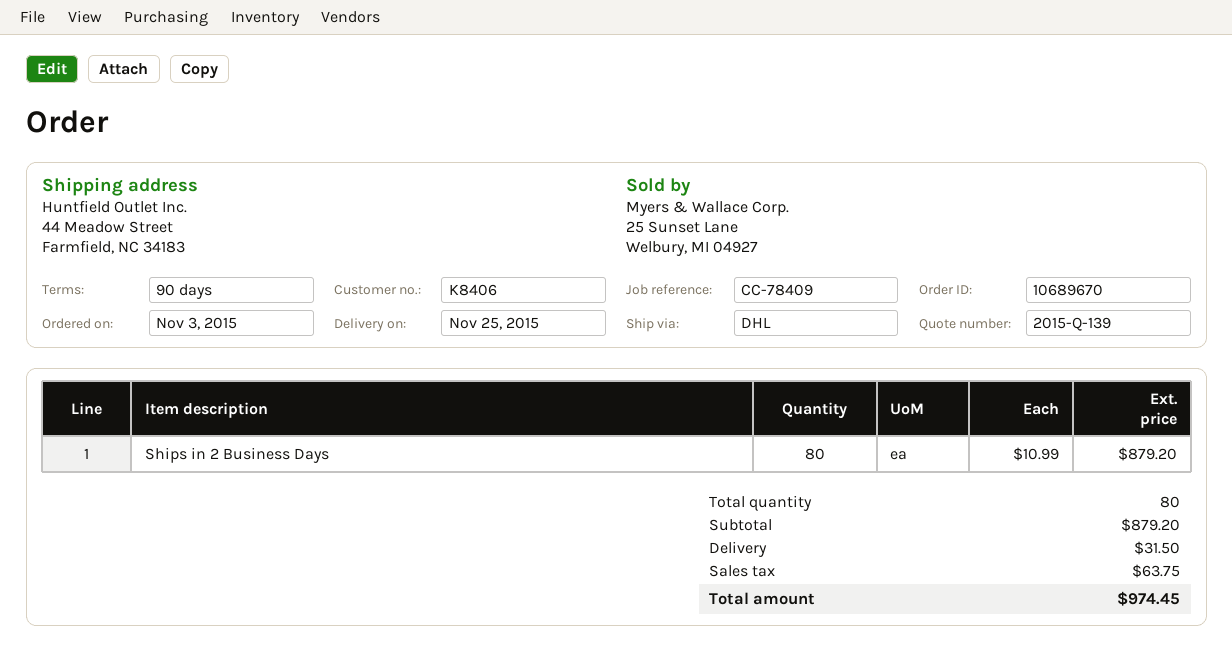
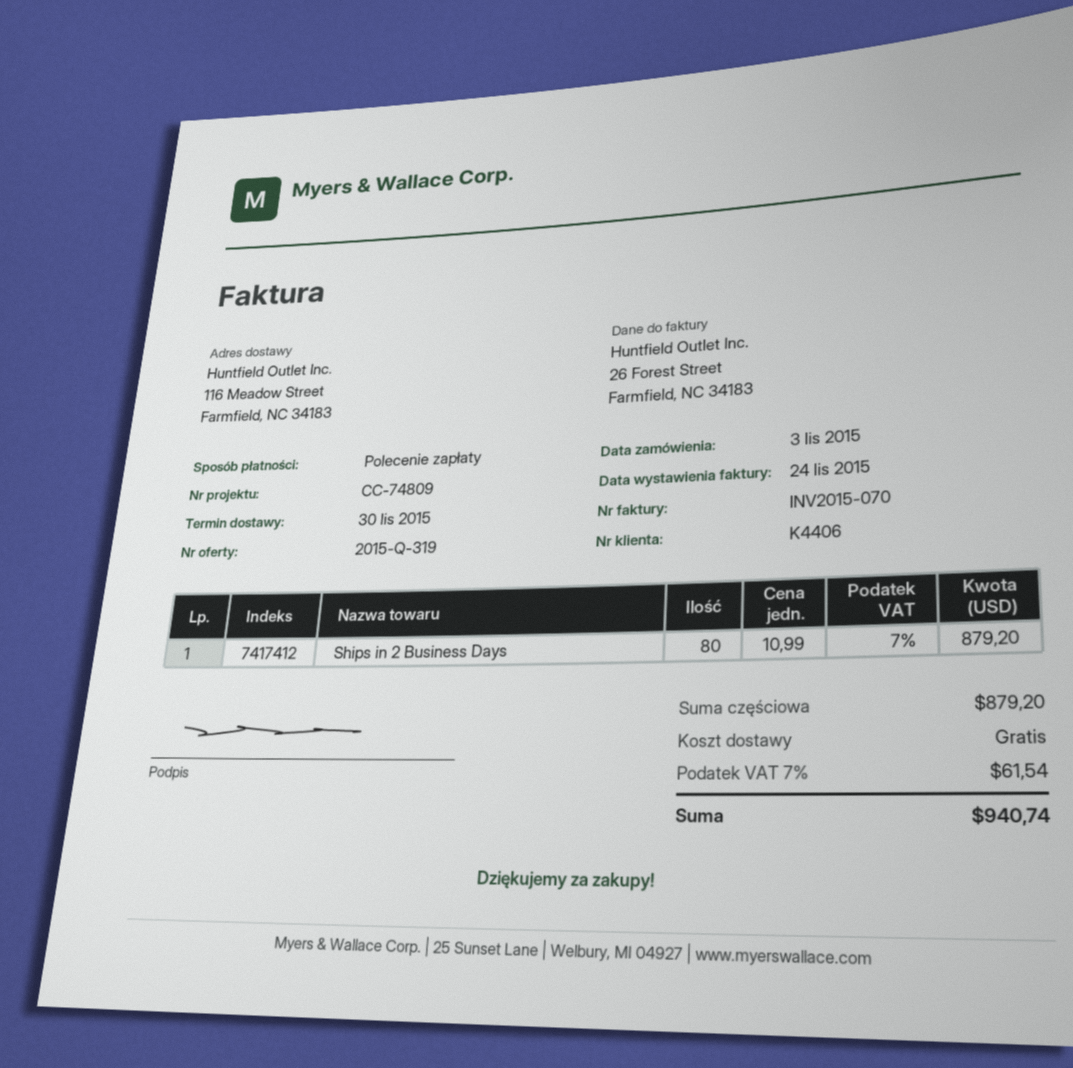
quote number: 2015-Q-139 -> 2015-Q-319
delivery date: 2015-11-25 -> 2015-11-30
customer number: K8406 -> K4406
reference: CC-78409 -> CC-74809
ship to: 44 Meadow Street, Farmfield, NC 34183 -> 116 Meadow Street, Farmfield, NC 34183
shipping: 31.50 -> 0.00
tax: 63.75 -> 61.54
total: 974.45 -> 940.74

